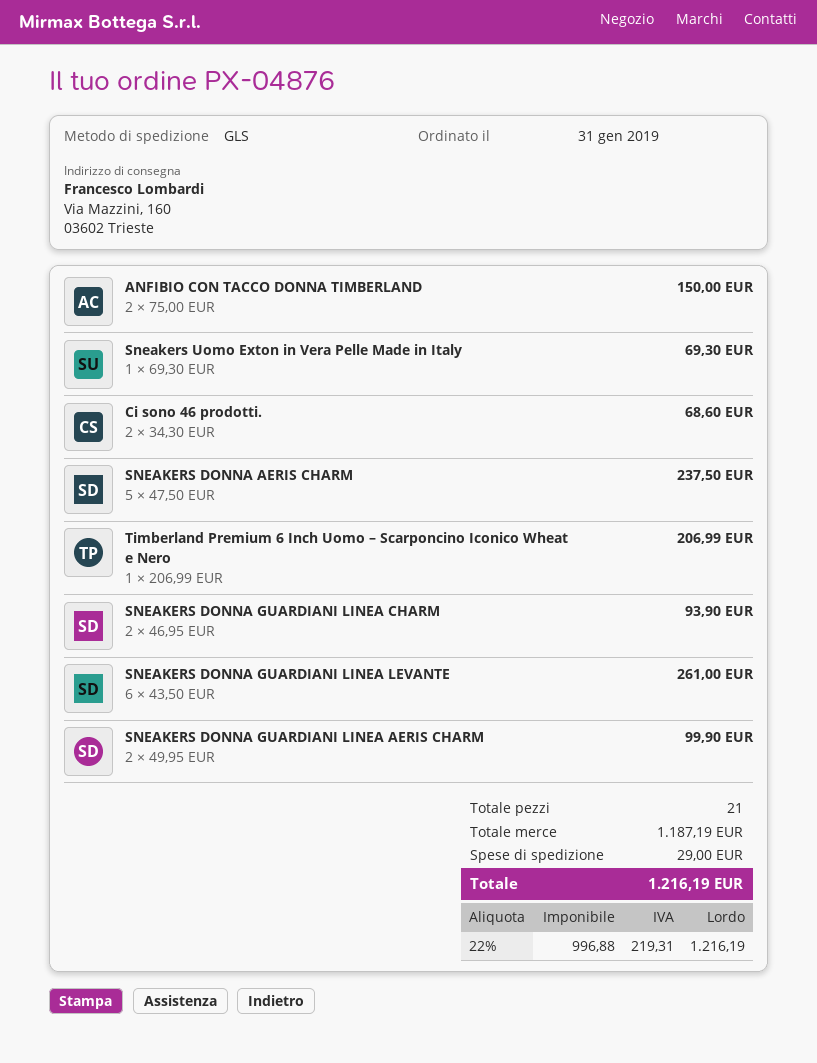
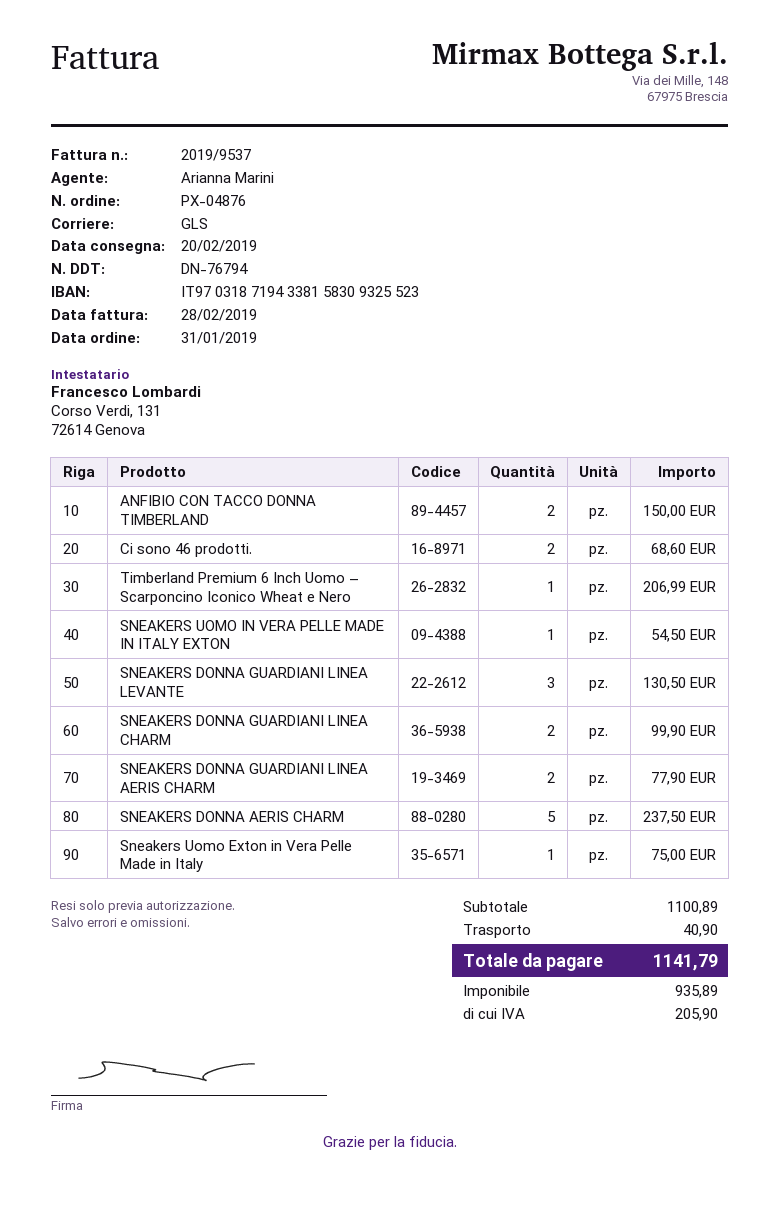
Sneakers Uomo Exton in Vera Pelle Made in Italy: 1 for 69.30 -> 1 for 75.00
SNEAKERS DONNA GUARDIANI LINEA CHARM: 2 for 93.90 -> 2 for 99.90
SNEAKERS DONNA GUARDIANI LINEA LEVANTE: 6 for 261.00 -> 3 for 130.50
SNEAKERS DONNA GUARDIANI LINEA AERIS CHARM: 2 for 99.90 -> 2 for 77.90
SNEAKERS UOMO IN VERA PELLE MADE IN ITALY EXTON: none -> 1 for 54.50
subtotal: 1187.19 -> 1100.89
shipping: 29.00 -> 40.90
net: 996.88 -> 935.89
tax: 219.31 -> 205.90
total: 1216.19 -> 1141.79

